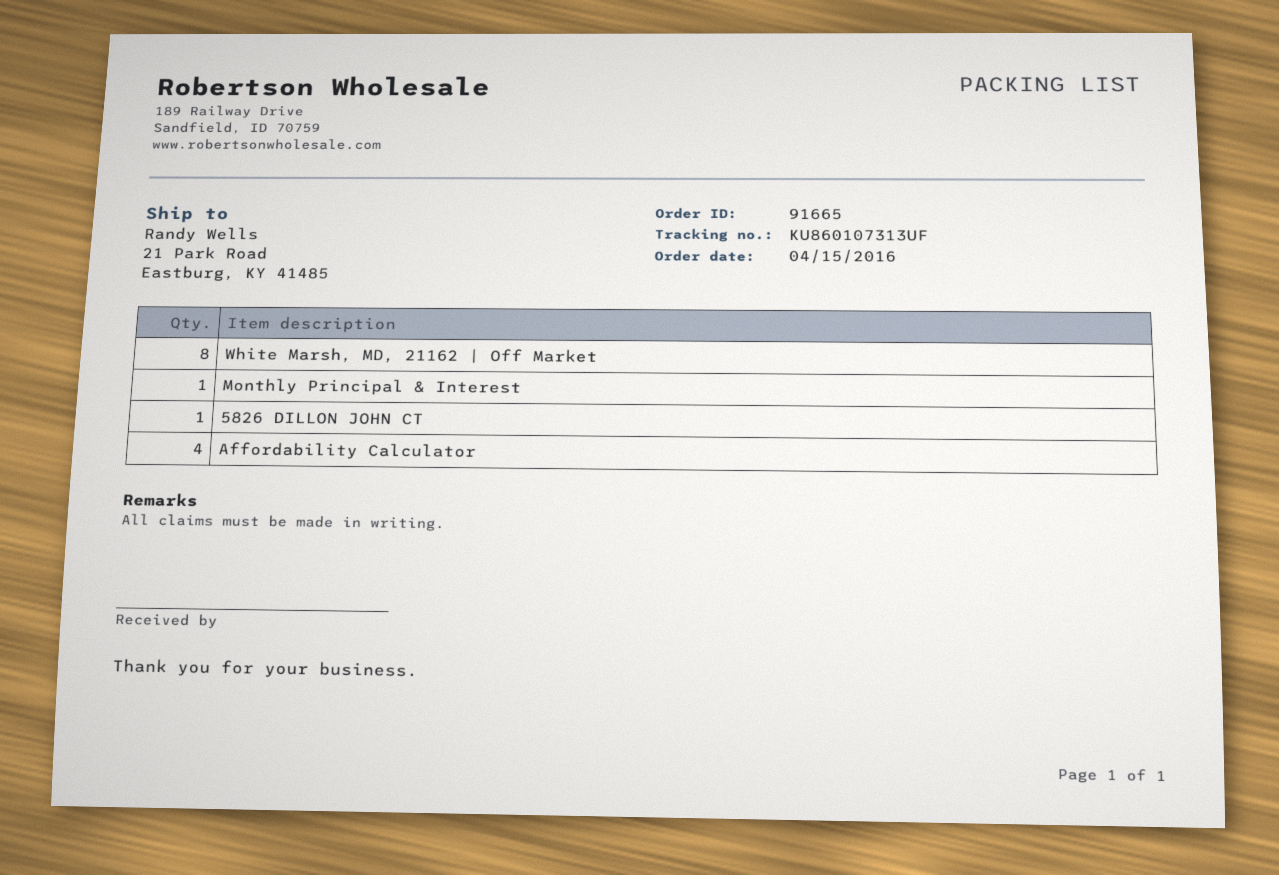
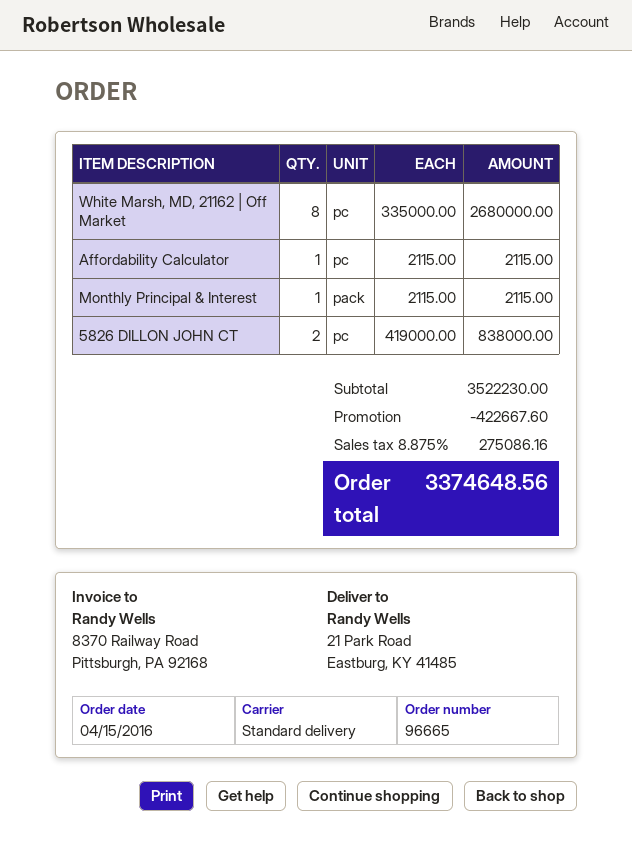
order number: 91665 -> 96665
5826 DILLON JOHN CT: 1 -> 2
Affordability Calculator: 4 -> 1

